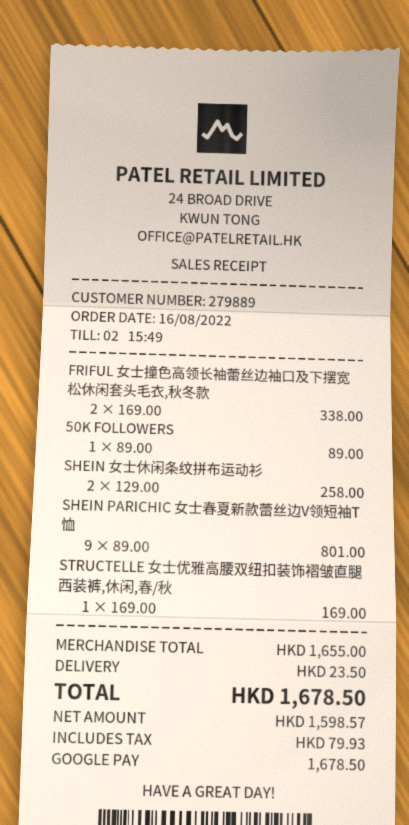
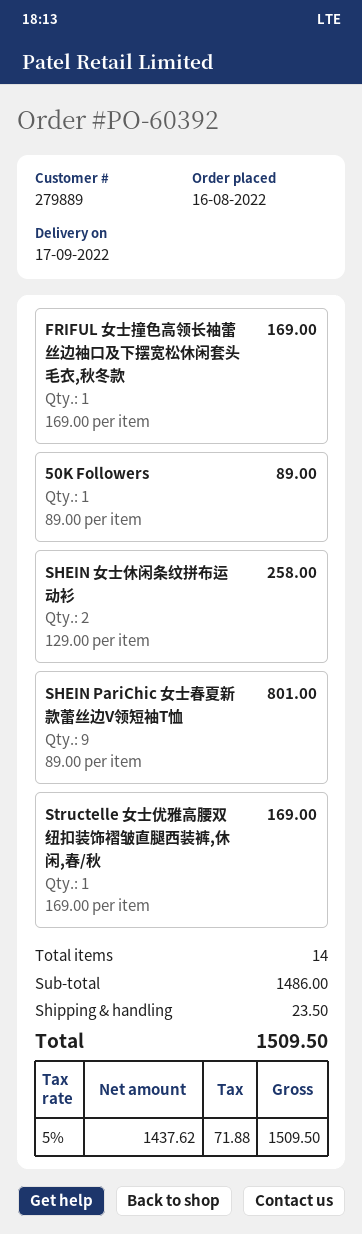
FRIFUL 女士撞色高领长袖蕾丝边袖口及下摆宽松休闲套头毛衣,秋冬款: 2 x 169.00 = 338.00 -> 1 x 169.00 = 169.00
subtotal: 1655.00 -> 1486.00
net: 1598.57 -> 1437.62
tax: 79.93 -> 71.88
total: 1678.50 -> 1509.50

